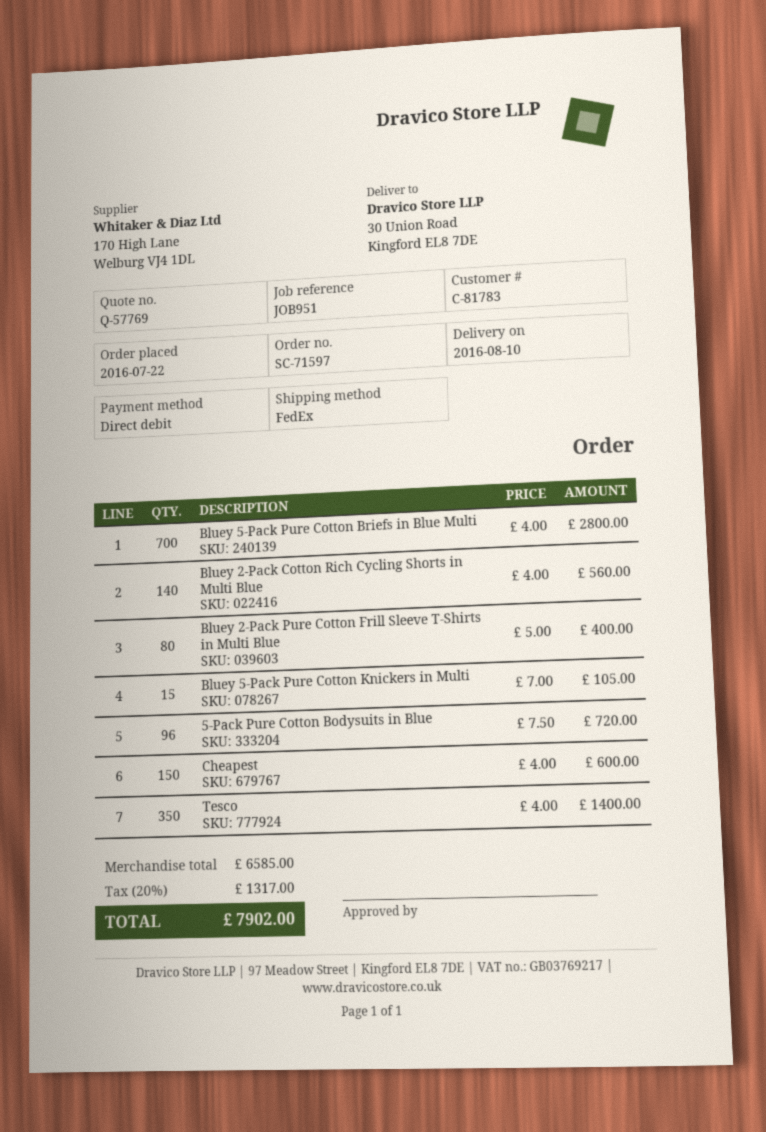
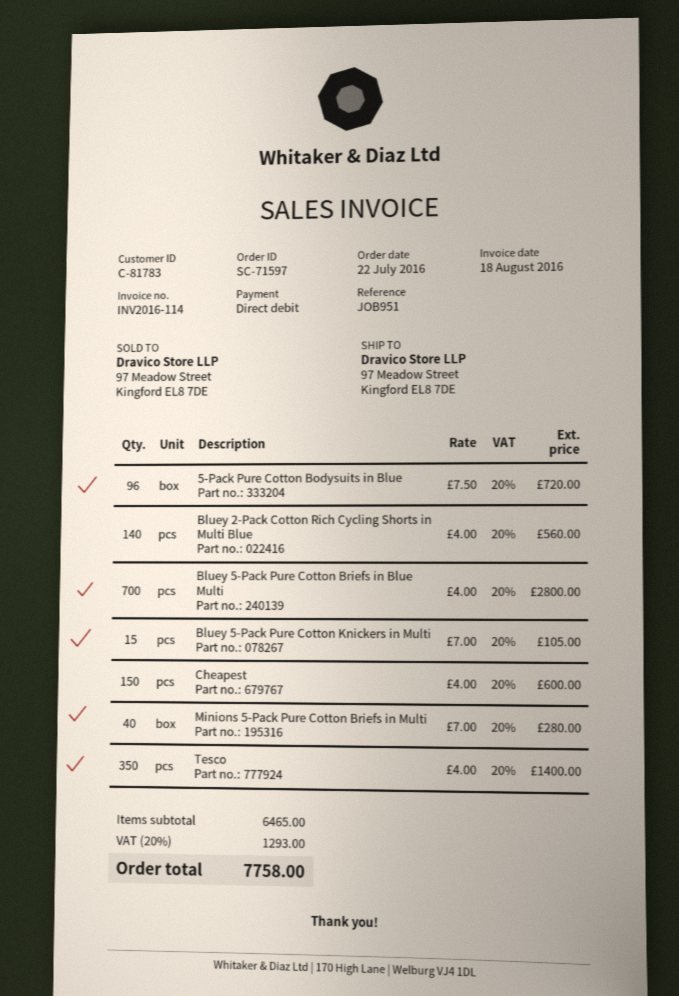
ship to: 30 Union Road, Kingford EL8 7DE -> 97 Meadow Street, Kingford EL8 7DE
Bluey 2-Pack Pure Cotton Frill Sleeve T-Shirts in Multi Blue: 80 x 5.00 = 400.00 -> none
Minions 5-Pack Pure Cotton Briefs in Multi: none -> 40 x 7.00 = 280.00
subtotal: 6585.00 -> 6465.00
tax: 20% = 1317.00 -> 20% = 1293.00
total: 7902.00 -> 7758.00

